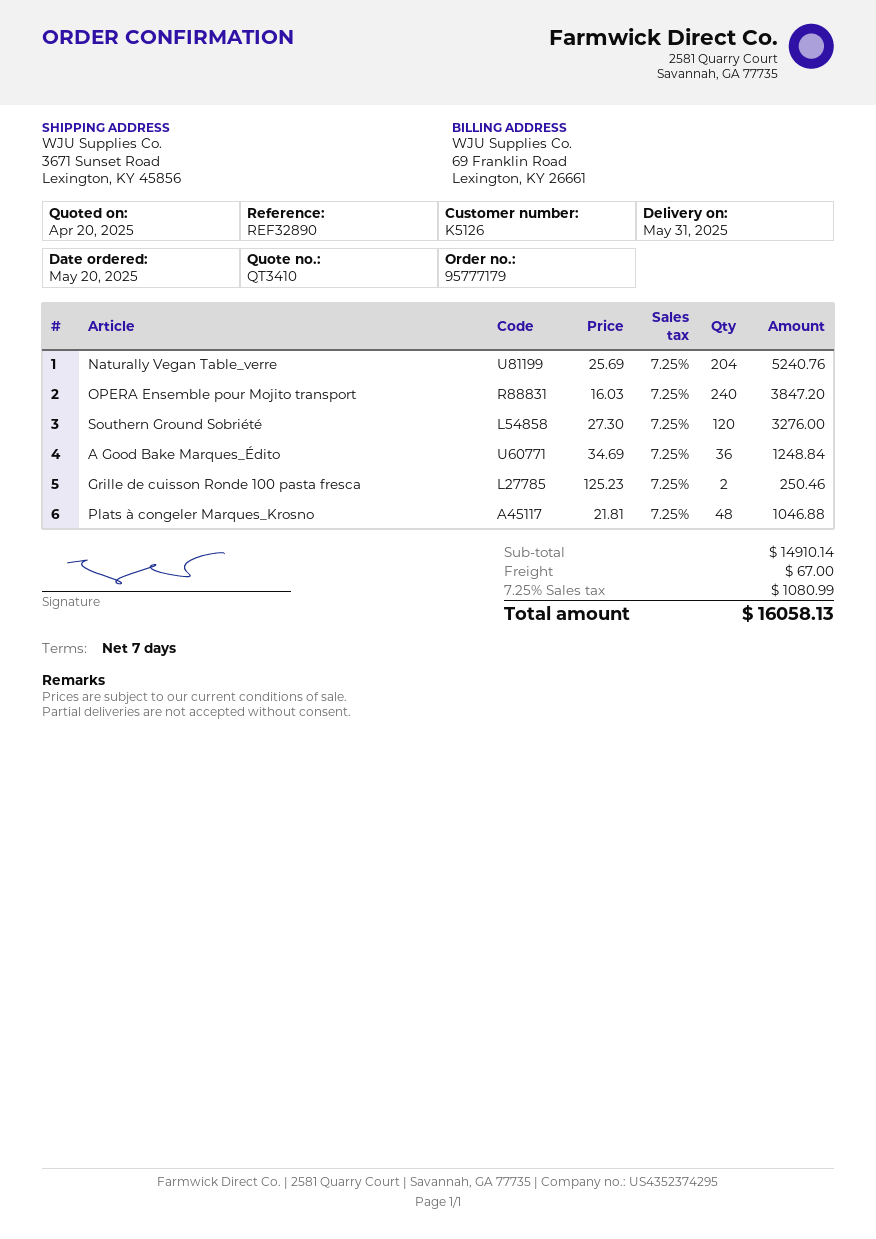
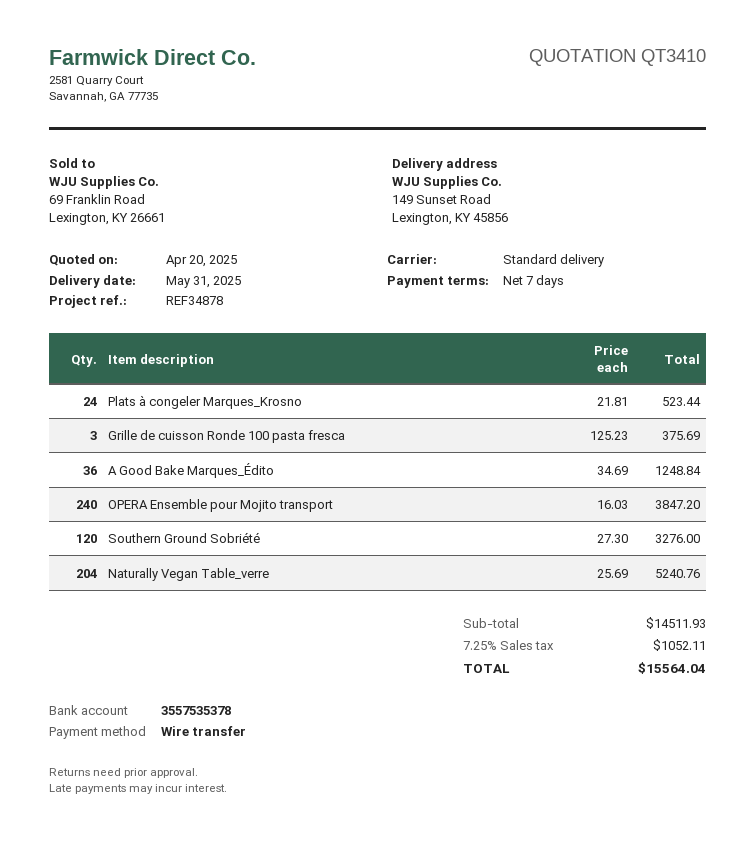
reference: REF32890 -> REF34878
ship to: 3671 Sunset Road, Lexington, KY 45856 -> 149 Sunset Road, Lexington, KY 45856
Grille de cuisson Ronde 100 pasta fresca: 2 x 125.23 = 250.46 -> 3 x 125.23 = 375.69
Plats à congeler Marques_Krosno: 48 x 21.81 = 1046.88 -> 24 x 21.81 = 523.44
subtotal: 14910.14 -> 14511.93
shipping: 67.00 -> none
tax: 7.25% = 1080.99 -> 7.25% = 1052.11
total: 16058.13 -> 15564.04

